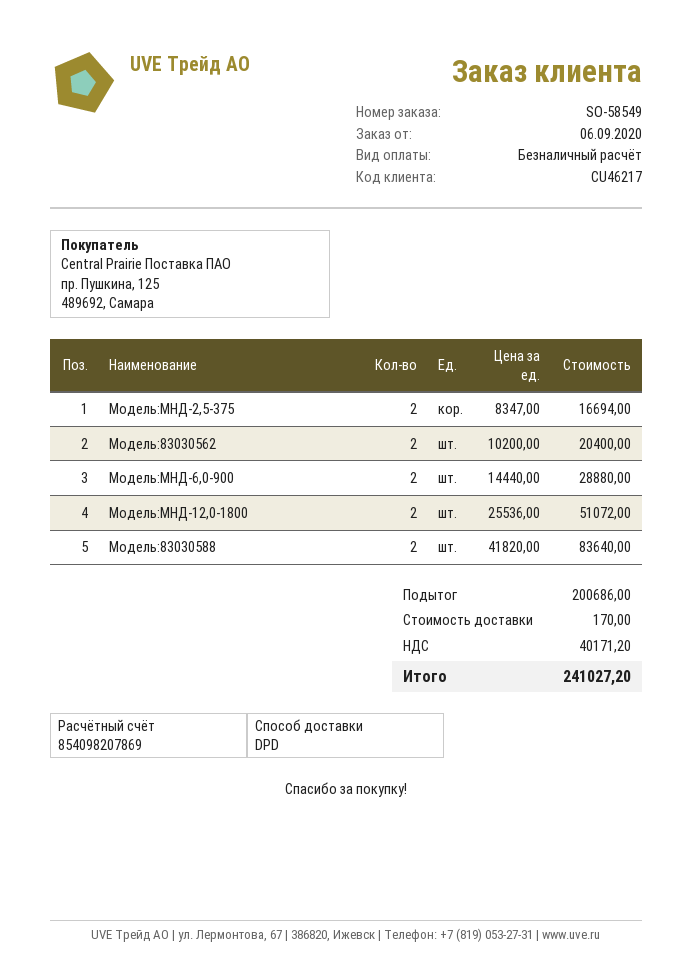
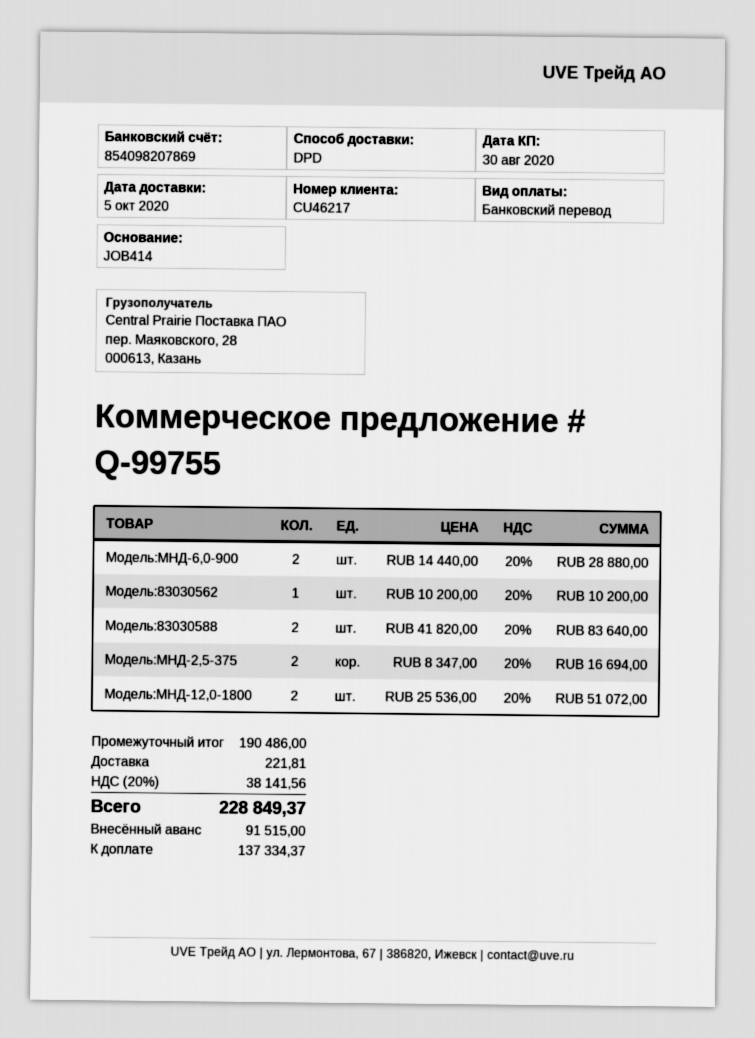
Модель:83030562: 2 x 10200.00 = 20400.00 -> 1 x 10200.00 = 10200.00
subtotal: 200686.00 -> 190486.00
shipping: 170.00 -> 221.81
tax: 40171.20 -> 38141.56
total: 241027.20 -> 228849.37

